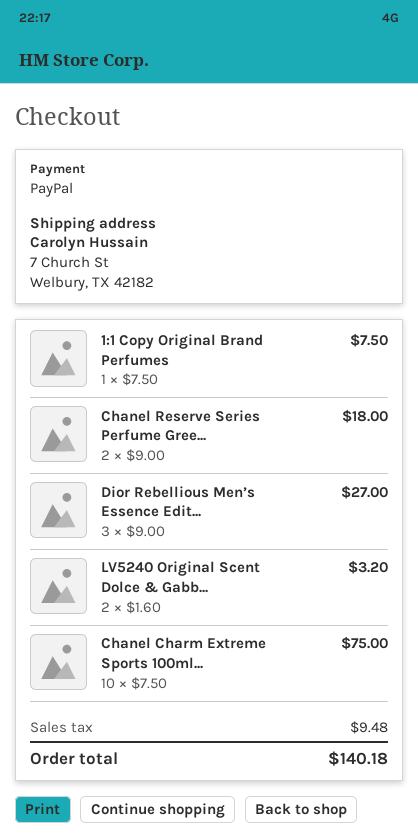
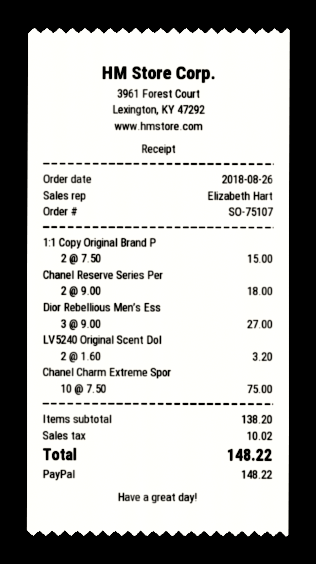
1:1 Copy Original Brand Perfumes: 1 x 7.50 = 7.50 -> 2 x 7.50 = 15.00
tax: 9.48 -> 10.02
total: 140.18 -> 148.22

